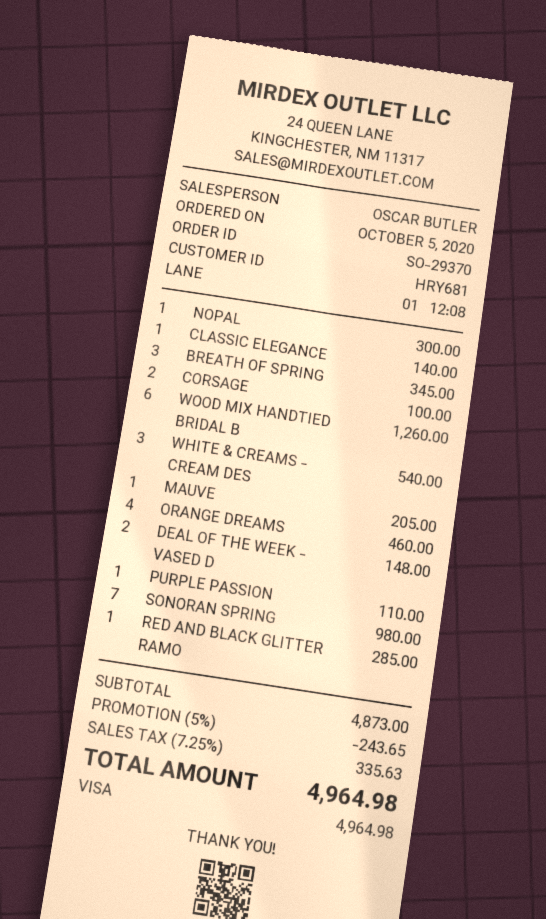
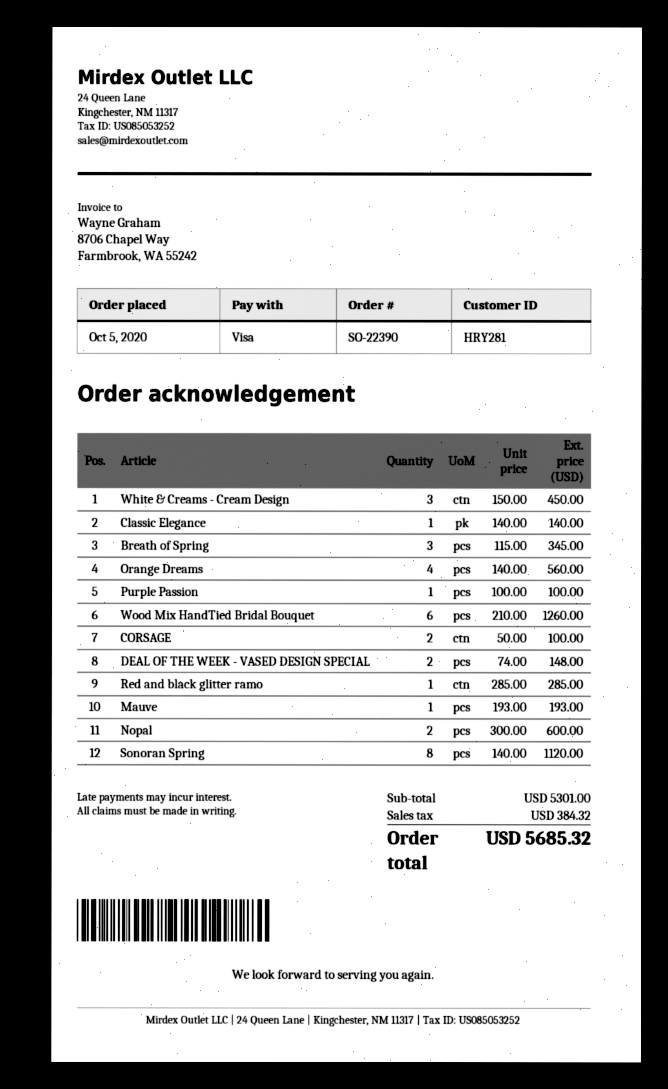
order number: SO-29370 -> SO-22390
customer number: HRY681 -> HRY281
NOPAL: 1 for 300.00 -> 2 for 600.00
WHITE & CREAMS - CREAM DES: 3 for 540.00 -> 3 for 450.00
MAUVE: 1 for 205.00 -> 1 for 193.00
ORANGE DREAMS: 4 for 460.00 -> 4 for 560.00
PURPLE PASSION: 1 for 110.00 -> 1 for 100.00
SONORAN SPRING: 7 for 980.00 -> 8 for 1120.00
subtotal: 4873.00 -> 5301.00
discount: 5% = 243.65 -> none
tax: 335.63 -> 384.32
total: 4964.98 -> 5685.32

